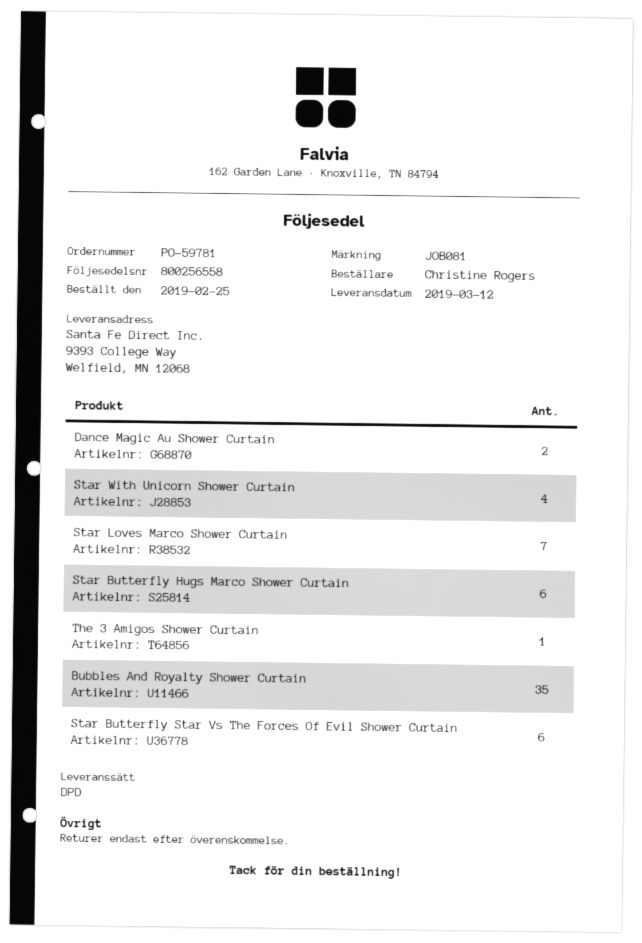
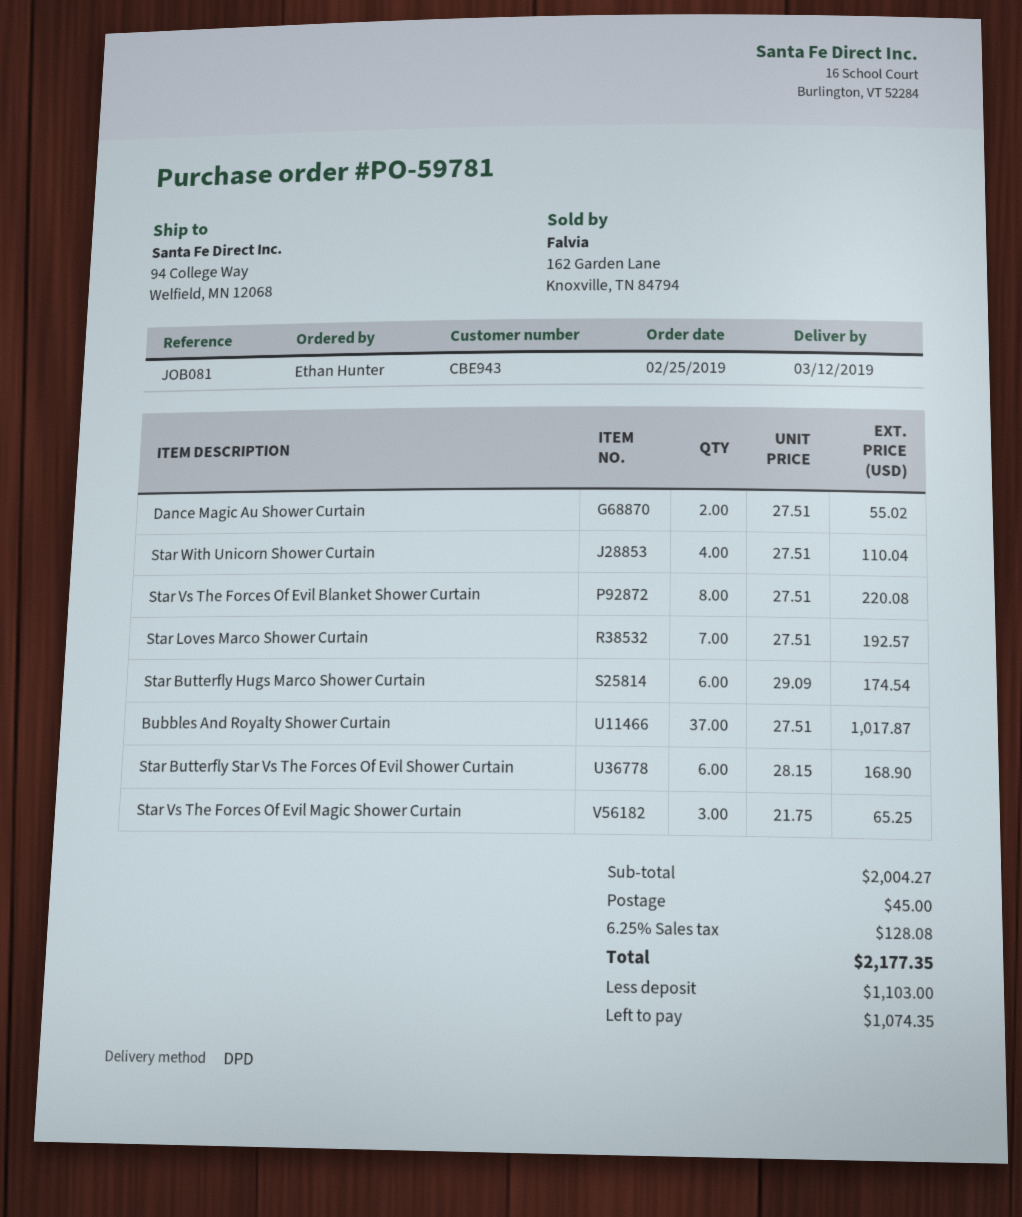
ordered by: Christine Rogers -> Ethan Hunter
ship to: 9393 College Way, Welfield, MN 12068 -> 94 College Way, Welfield, MN 12068
The 3 Amigos Shower Curtain: 1 -> none
Bubbles And Royalty Shower Curtain: 35 -> 37
Star Vs The Forces Of Evil Blanket Shower Curtain: none -> 8
Star Vs The Forces Of Evil Magic Shower Curtain: none -> 3

